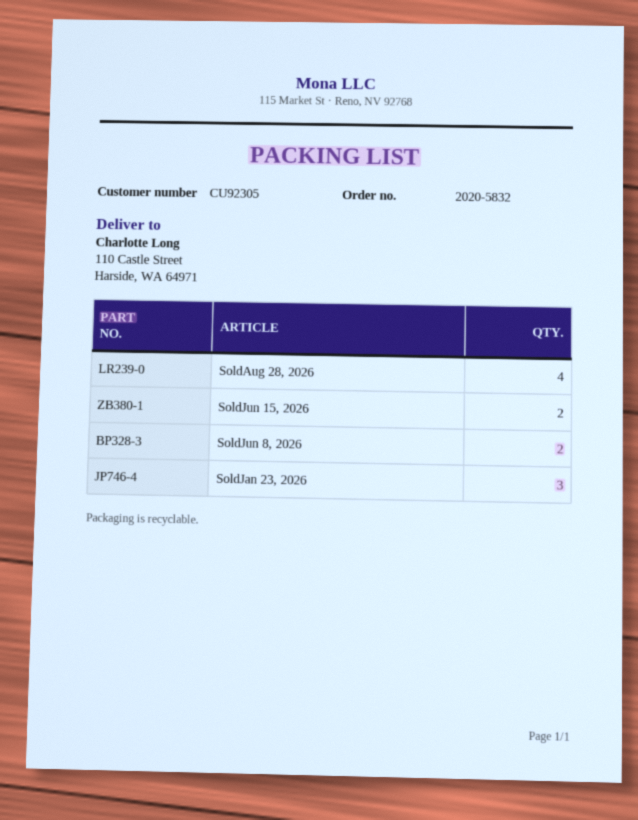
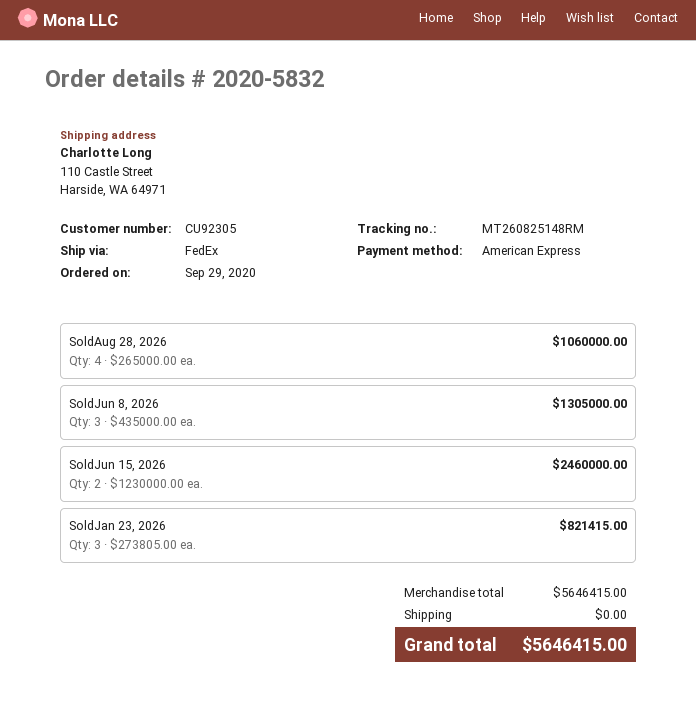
SoldJun 8, 2026: 2 -> 3

